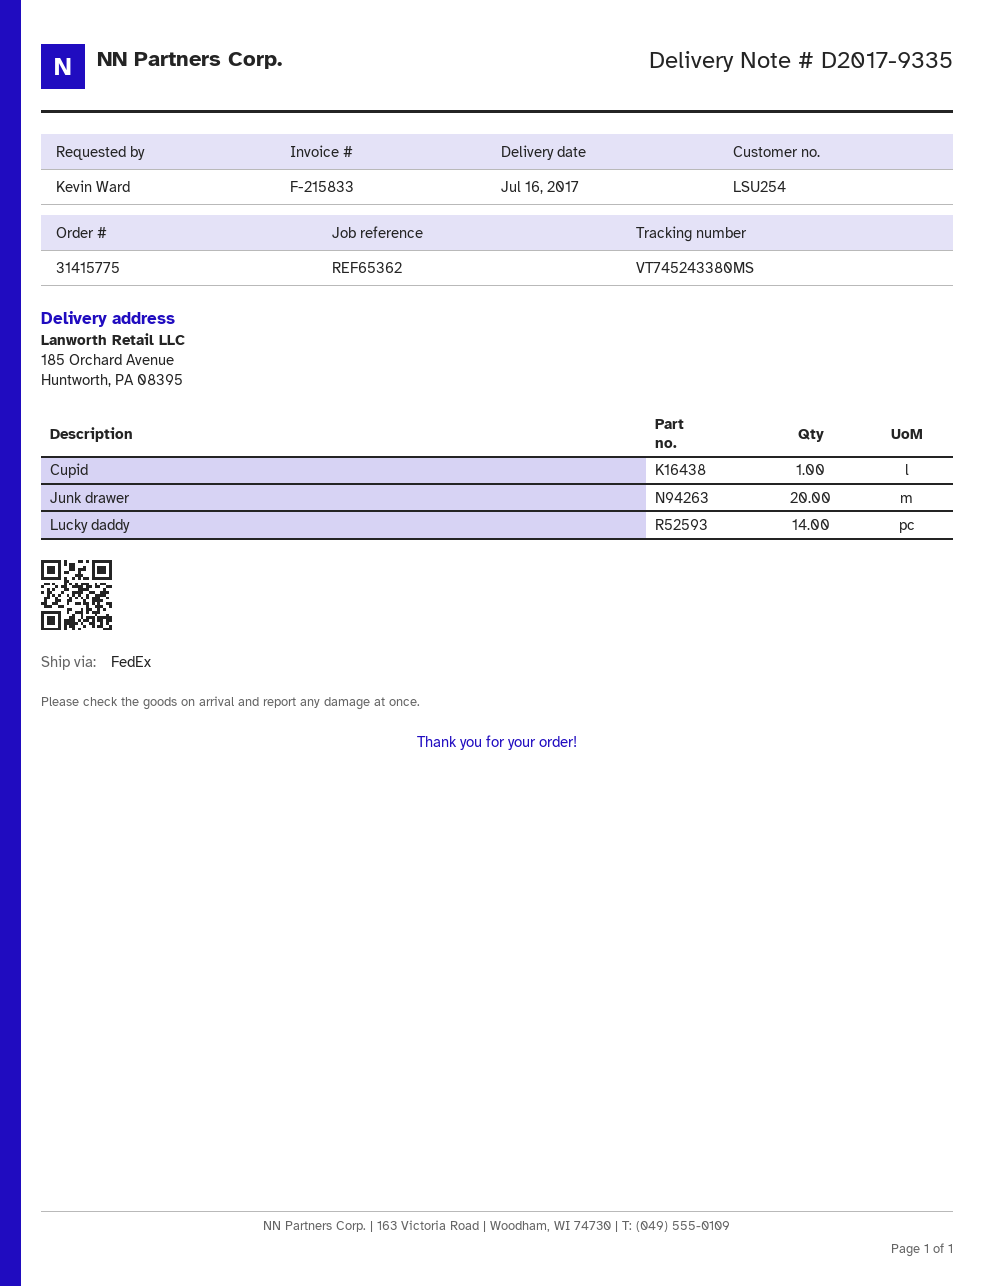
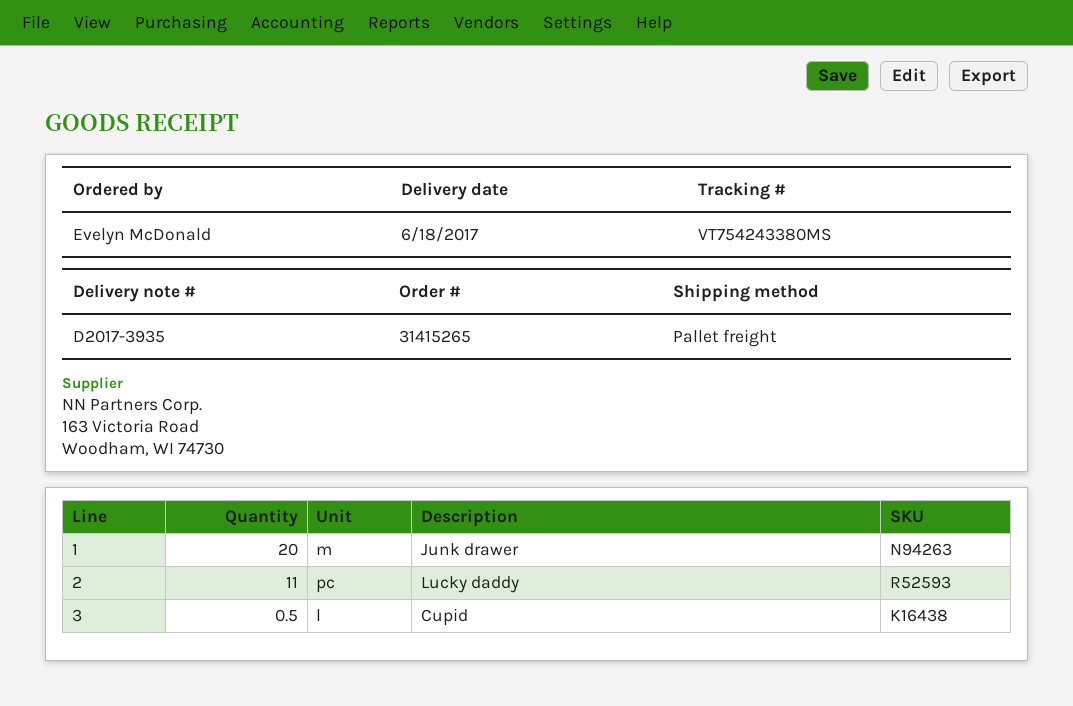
order number: 31415775 -> 31415265
delivery note number: D2017-9335 -> D2017-3935
delivery date: 2017-07-16 -> 2017-06-18
ordered by: Kevin Ward -> Evelyn McDonald
shipping method: FedEx -> pallet freight
tracking number: VT745243380MS -> VT754243380MS
Cupid: 1 -> 0.5
Lucky daddy: 14 -> 11

